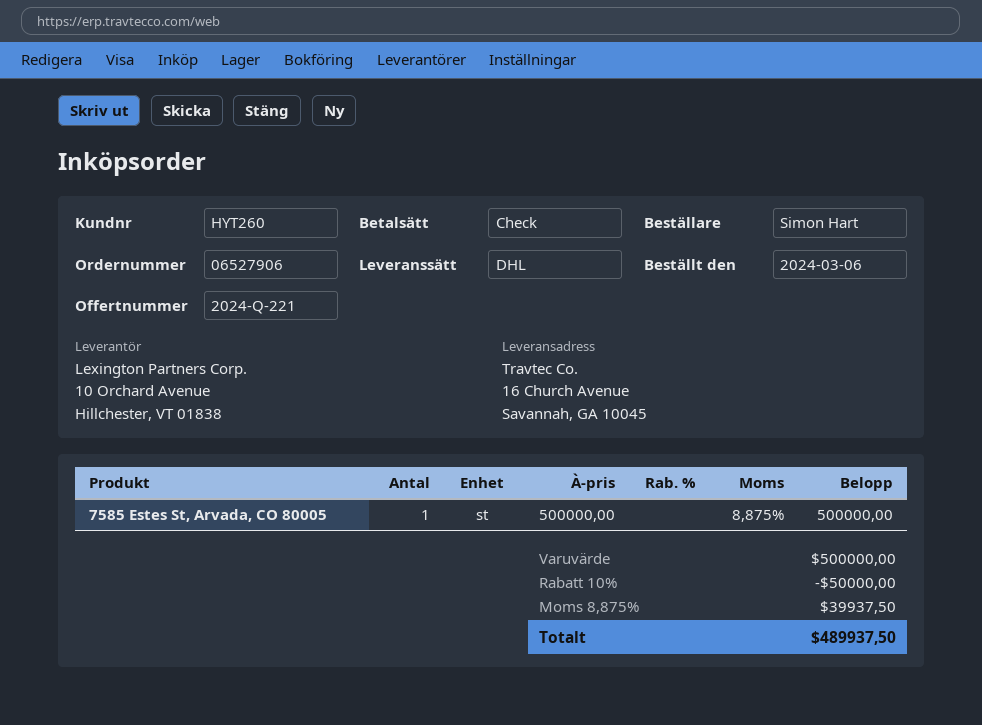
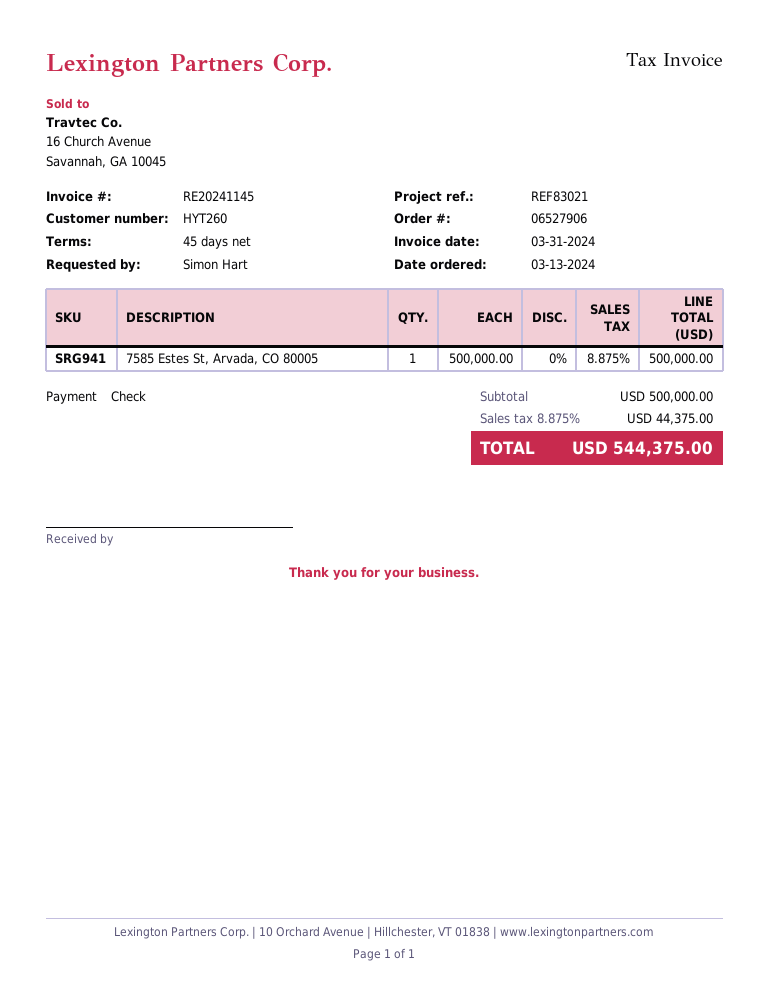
order date: 2024-03-06 -> 2024-03-13
discount: 10% = 50000.00 -> none
tax: 8.875% = 39937.50 -> 8.875% = 44375.00
total: 489937.50 -> 544375.00

